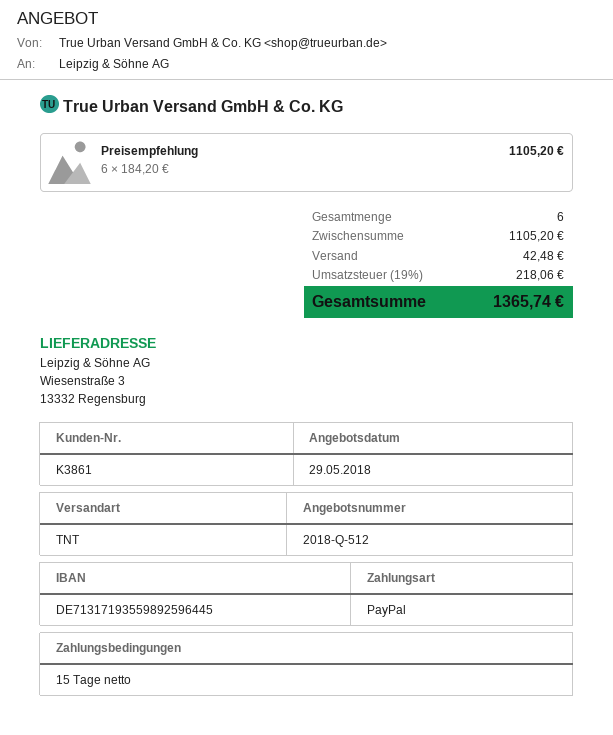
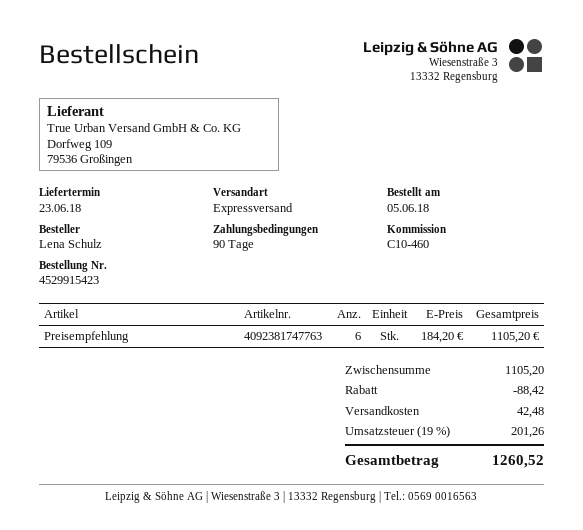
payment terms: 15 days -> 90 days
shipping method: TNT -> express
discount: none -> 88.42
tax: 19% = 218.06 -> 19% = 201.26
total: 1365.74 -> 1260.52

